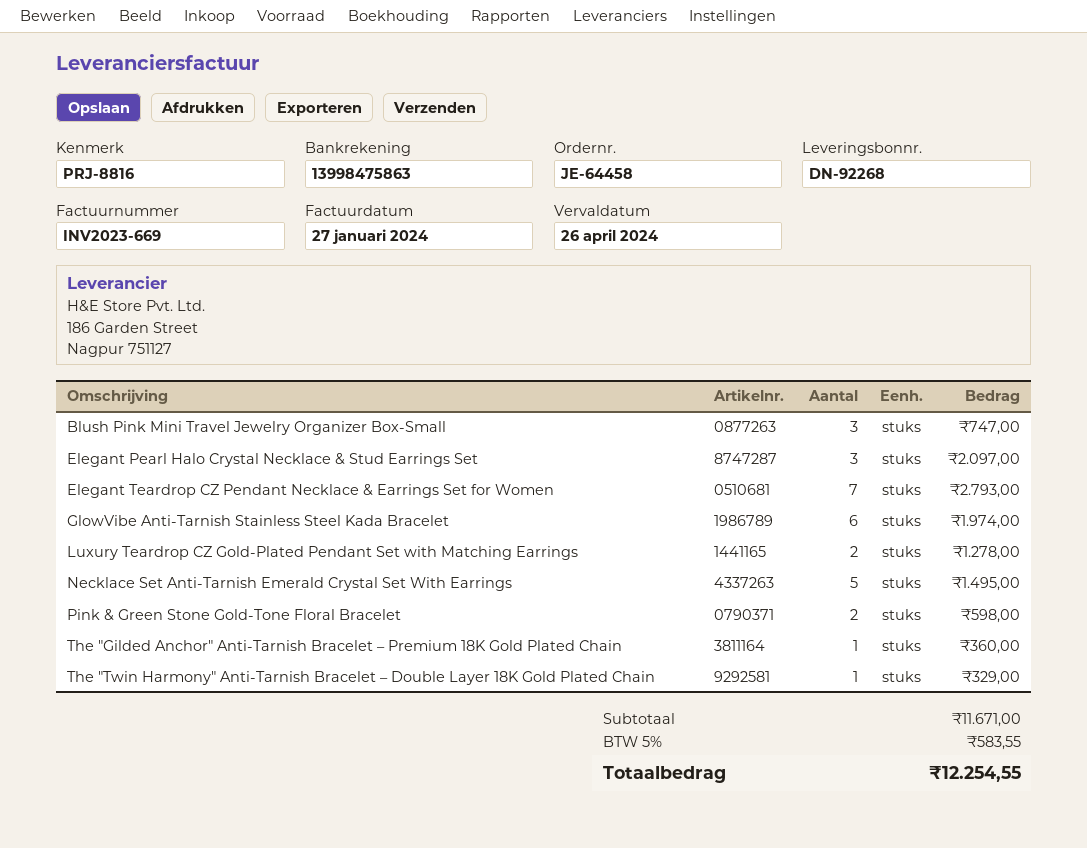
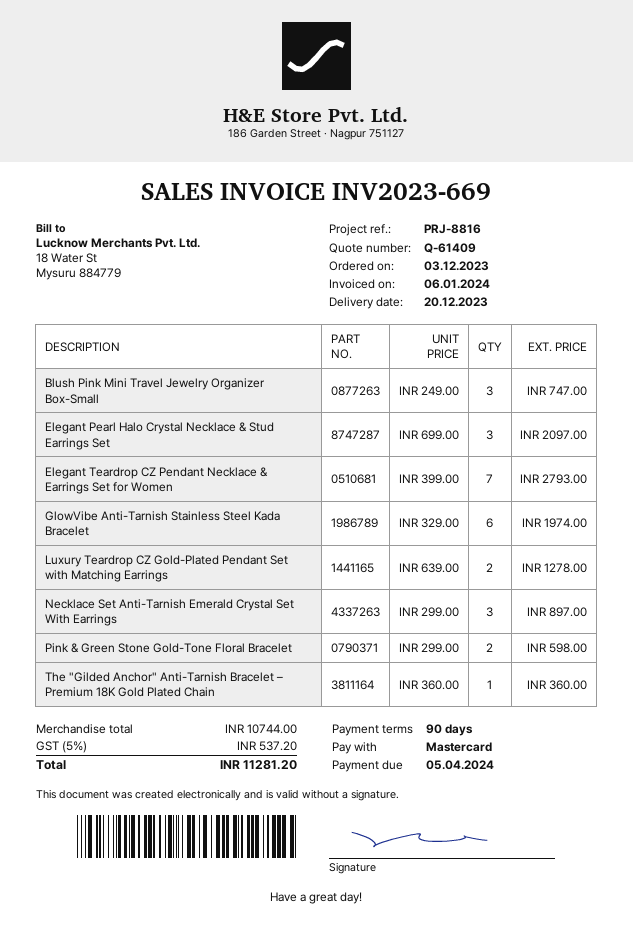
invoice date: 2024-01-27 -> 2024-01-06
due date: 2024-04-26 -> 2024-04-05
Necklace Set Anti-Tarnish Emerald Crystal Set With Earrings: 5 for 1495.00 -> 3 for 897.00
The "Twin Harmony" Anti-Tarnish Bracelet – Double Layer 18K Gold Plated Chain: 1 for 329.00 -> none
subtotal: 11671.00 -> 10744.00
tax: 5% = 583.55 -> 5% = 537.20
total: 12254.55 -> 11281.20

